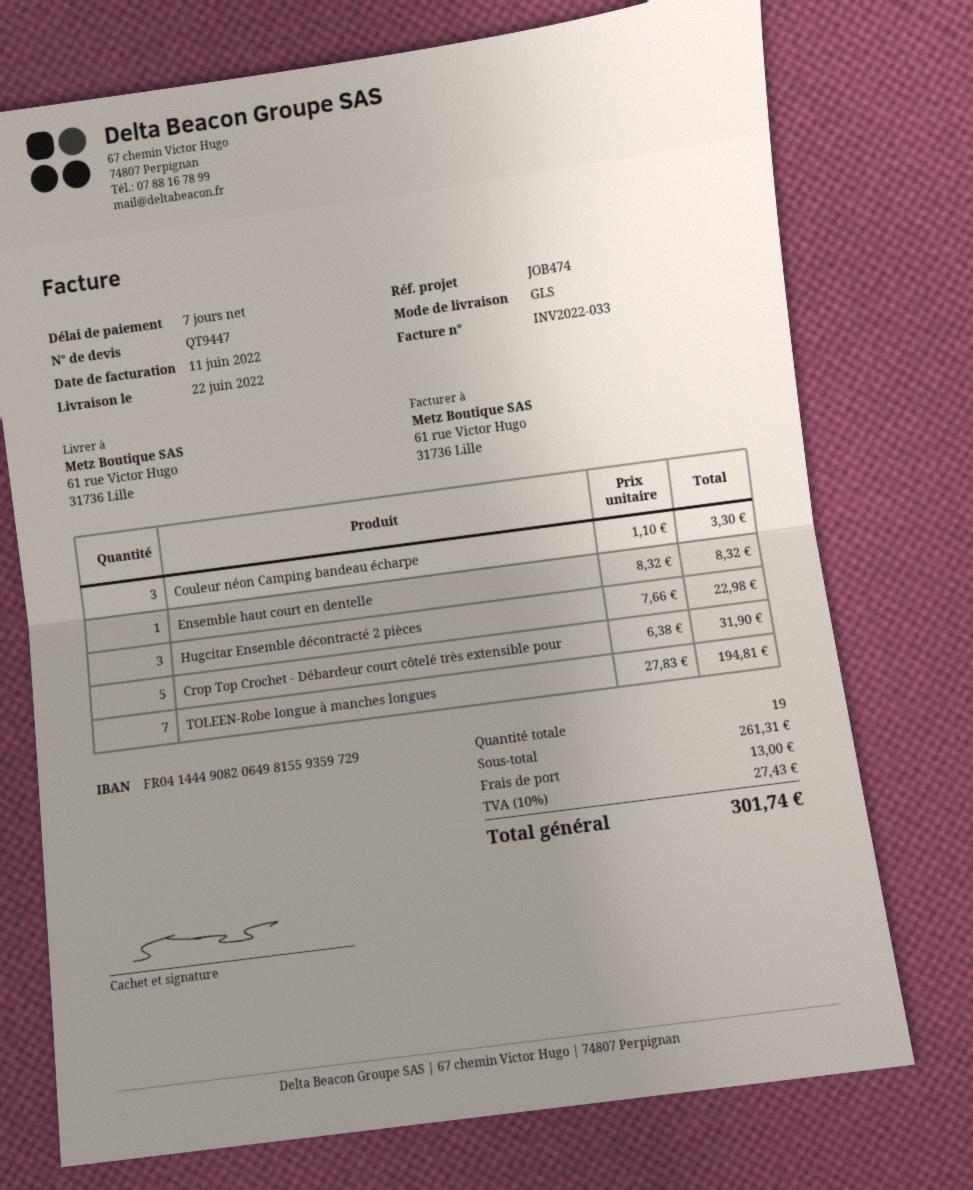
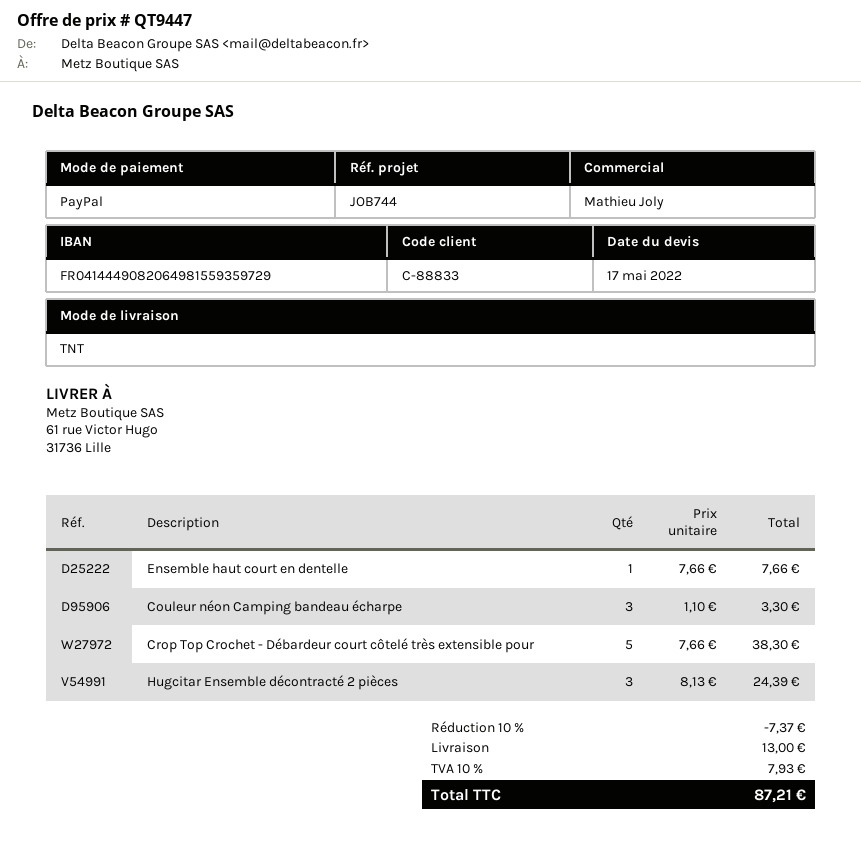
reference: JOB474 -> JOB744
shipping method: GLS -> TNT
Ensemble haut court en dentelle: 1 x 8.32 = 8.32 -> 1 x 7.66 = 7.66
Hugcitar Ensemble décontracté 2 pièces: 3 x 7.66 = 22.98 -> 3 x 8.13 = 24.39
Crop Top Crochet - Débardeur court côtelé très extensible pour: 5 x 6.38 = 31.90 -> 5 x 7.66 = 38.30
TOLEEN-Robe longue à manches longues: 7 x 27.83 = 194.81 -> none
discount: none -> 10% = 7.37
tax: 10% = 27.43 -> 10% = 7.93
total: 301.74 -> 87.21

